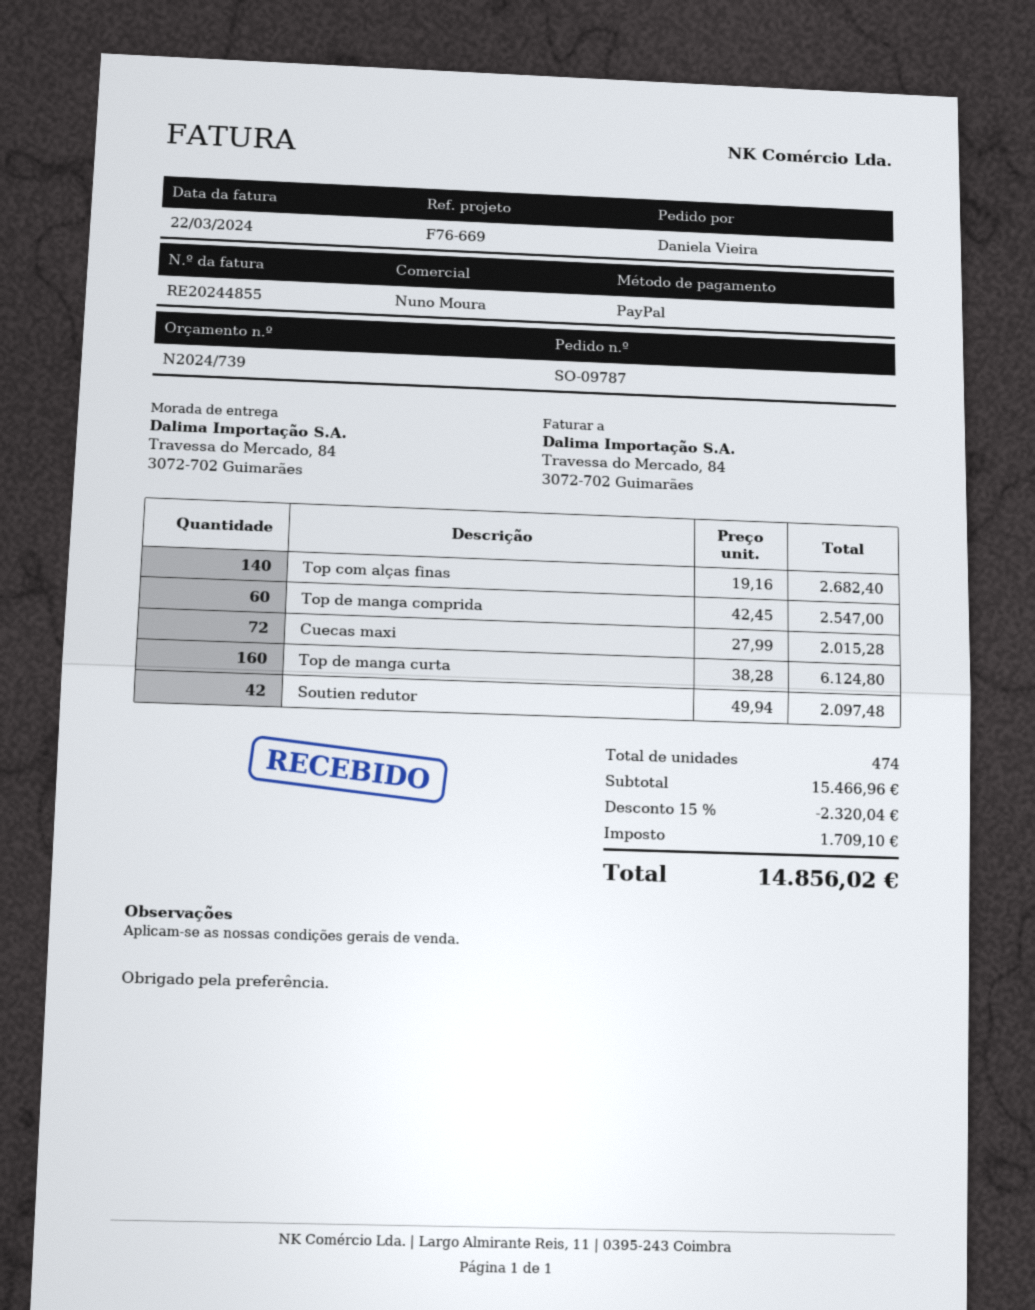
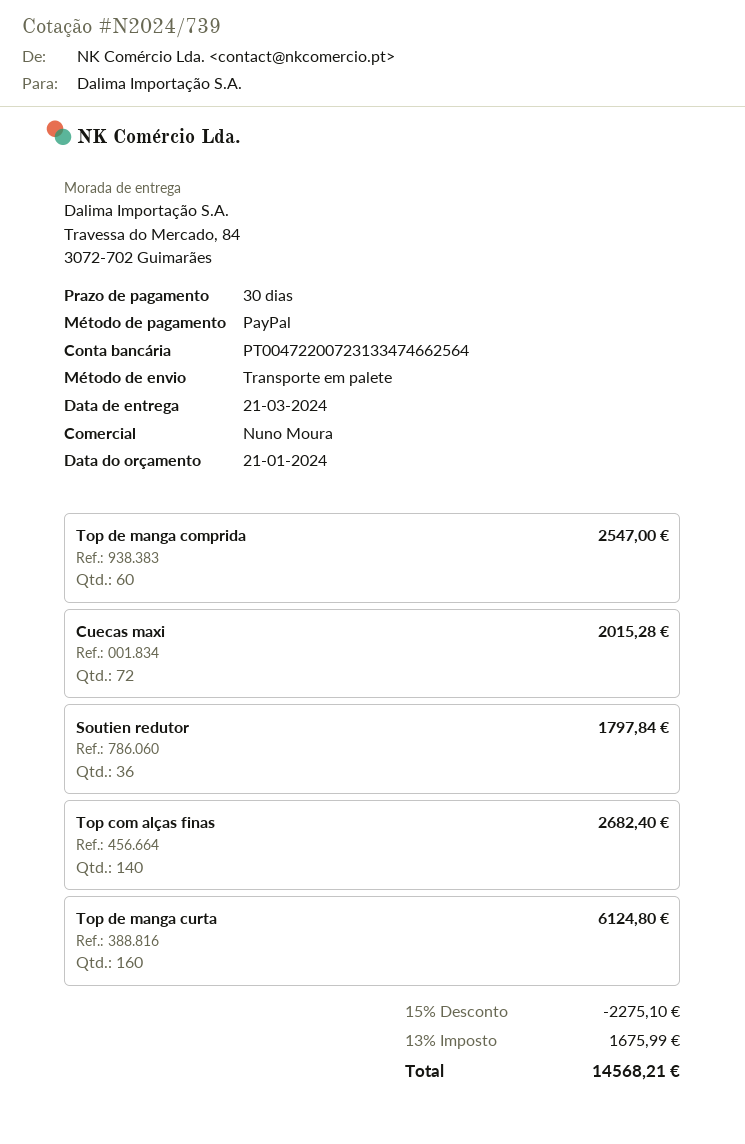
Soutien redutor: 42 for 2097.48 -> 36 for 1797.84
discount: 15% = 2320.04 -> 15% = 2275.10
tax: 1709.10 -> 1675.99
total: 14856.02 -> 14568.21

